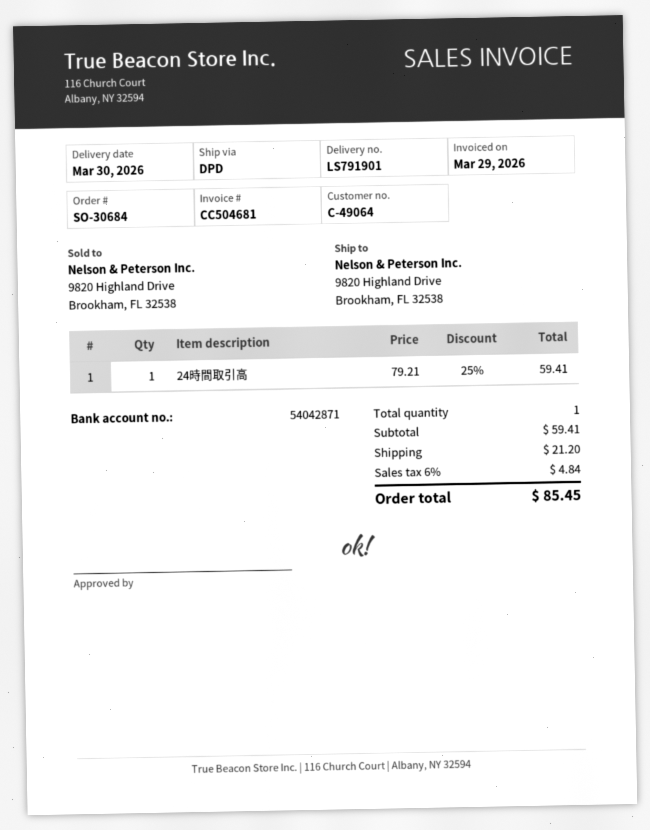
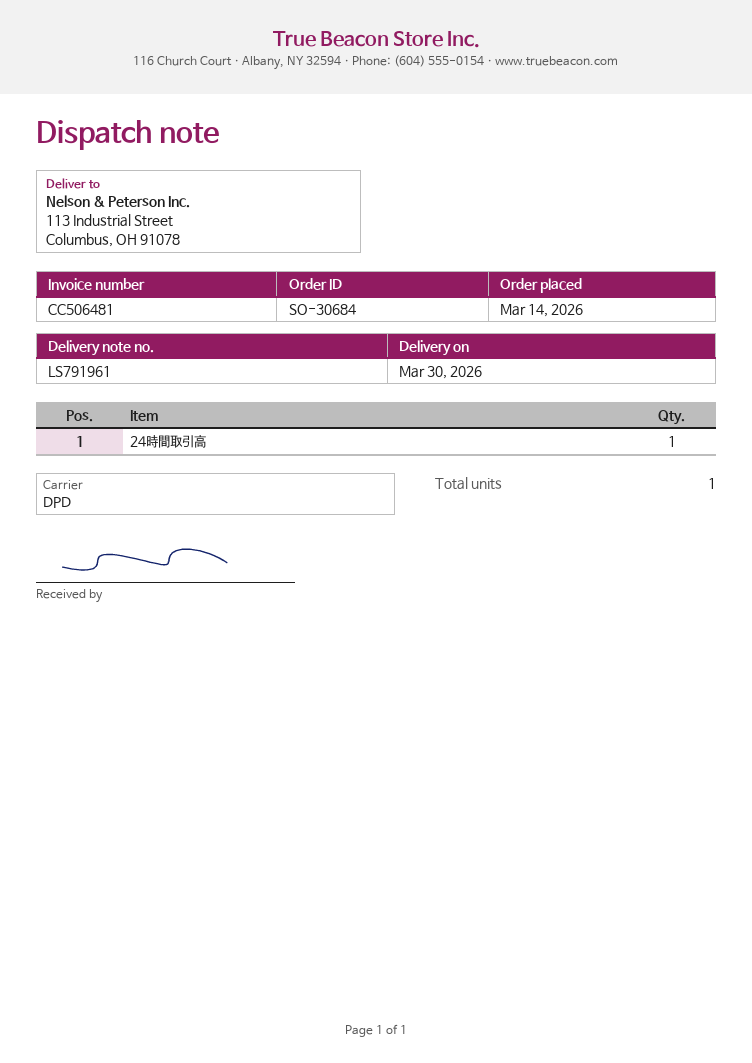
delivery note number: LS791901 -> LS791961
invoice number: CC504681 -> CC506481
ship to: 9820 Highland Drive, Brookham, FL 32538 -> 113 Industrial Street, Columbus, OH 91078

